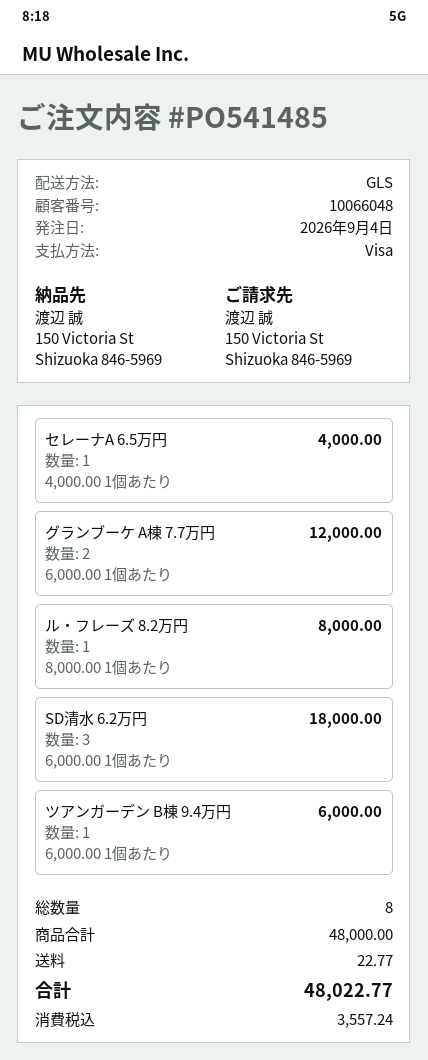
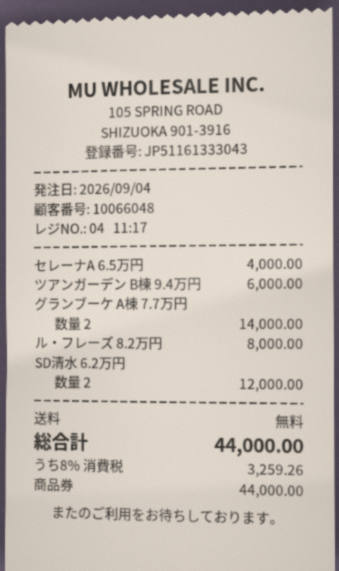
payment method: Visa -> gift card
グランブーケ A棟 7.7万円: 2 for 12000.00 -> 2 for 14000.00
SD清水 6.2万円: 3 for 18000.00 -> 2 for 12000.00
shipping: 22.77 -> 0.00
tax: 3557.24 -> 3259.26
total: 48022.77 -> 44000.00

